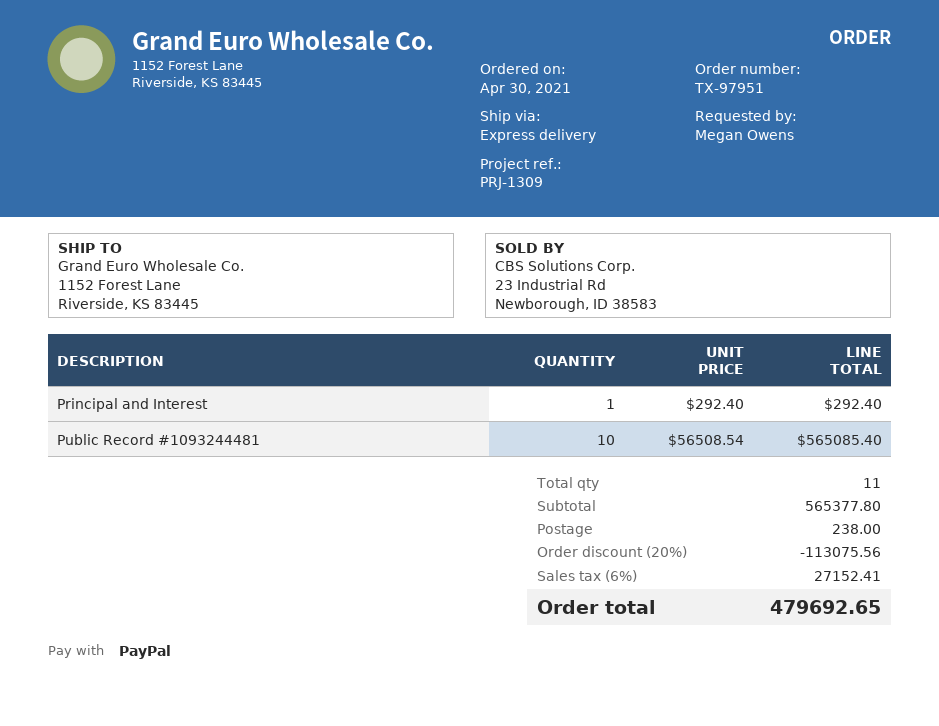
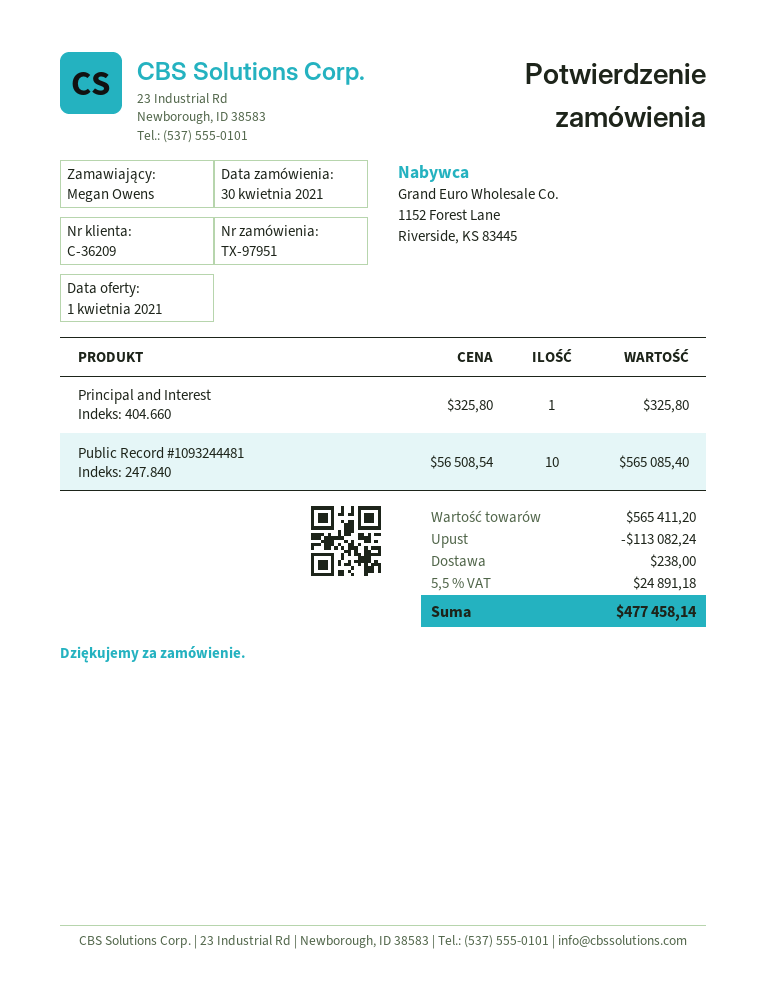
Principal and Interest: 1 x 292.40 = 292.40 -> 1 x 325.80 = 325.80
subtotal: 565377.80 -> 565411.20
discount: 113075.56 -> 113082.24
tax: 6% = 27152.41 -> 5.5% = 24891.18
total: 479692.65 -> 477458.14

